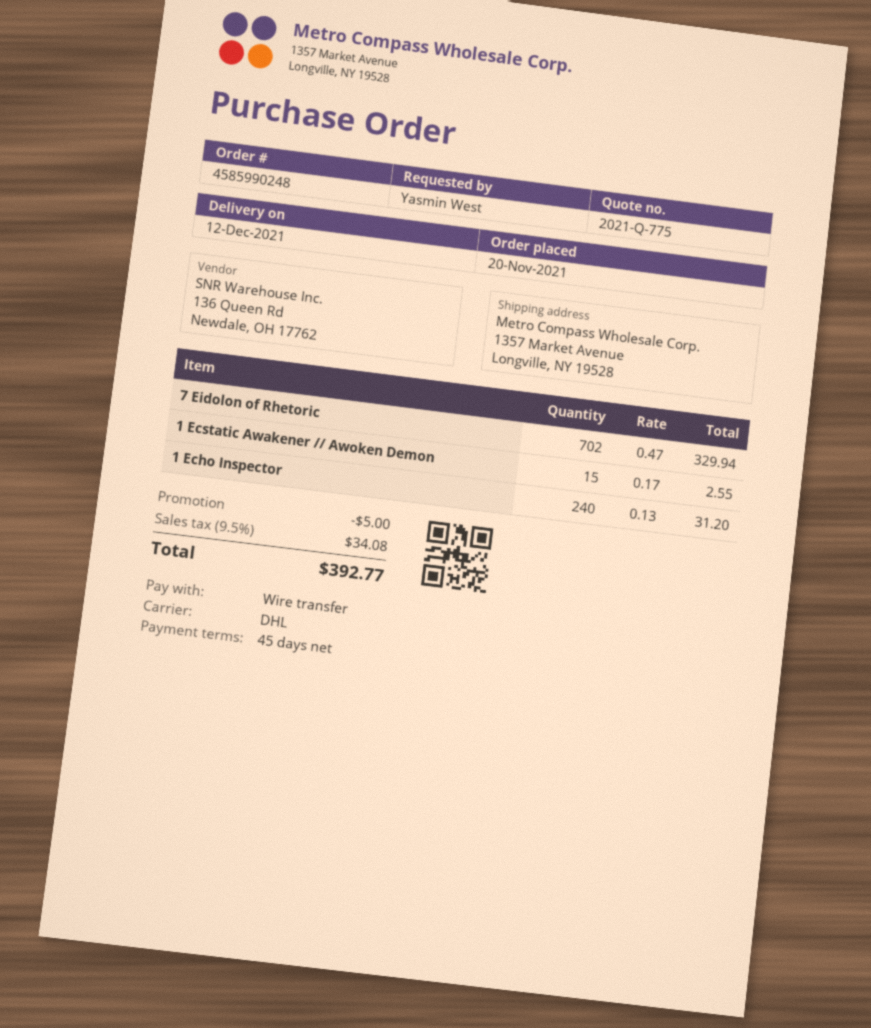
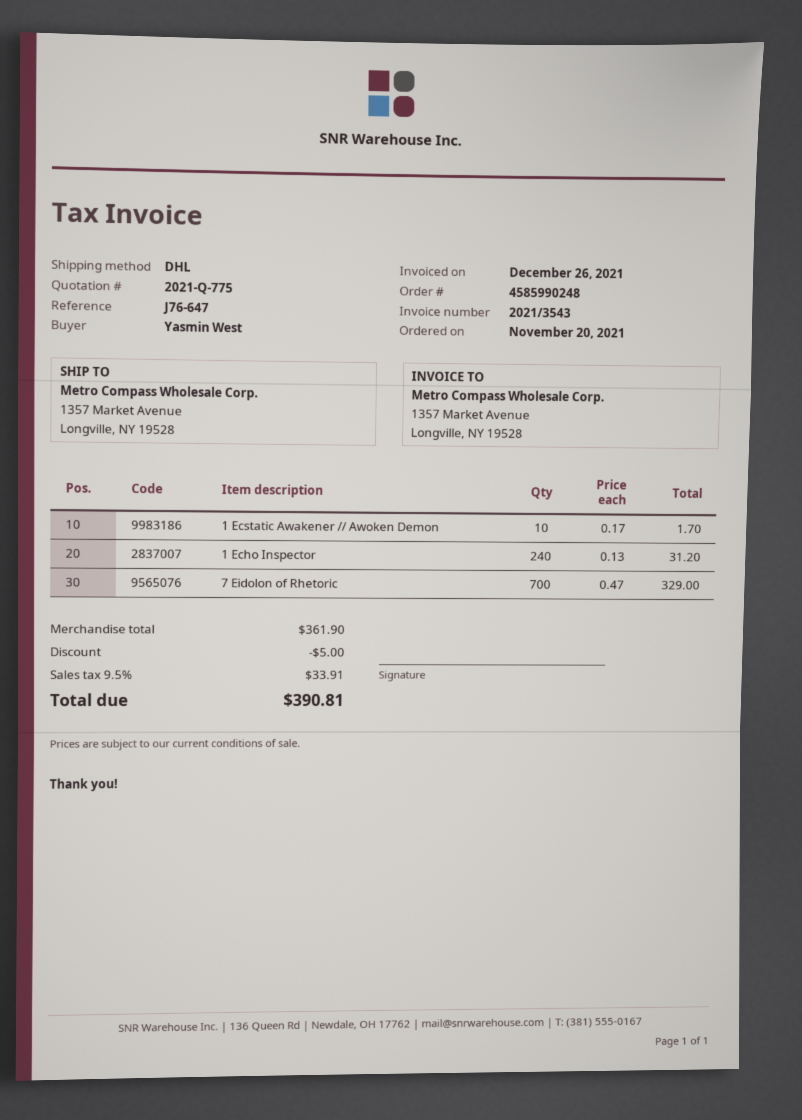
7 Eidolon of Rhetoric: 702 x 0.47 = 329.94 -> 700 x 0.47 = 329.00
1 Ecstatic Awakener // Awoken Demon: 15 x 0.17 = 2.55 -> 10 x 0.17 = 1.70
tax: 9.5% = 34.08 -> 9.5% = 33.91
total: 392.77 -> 390.81

